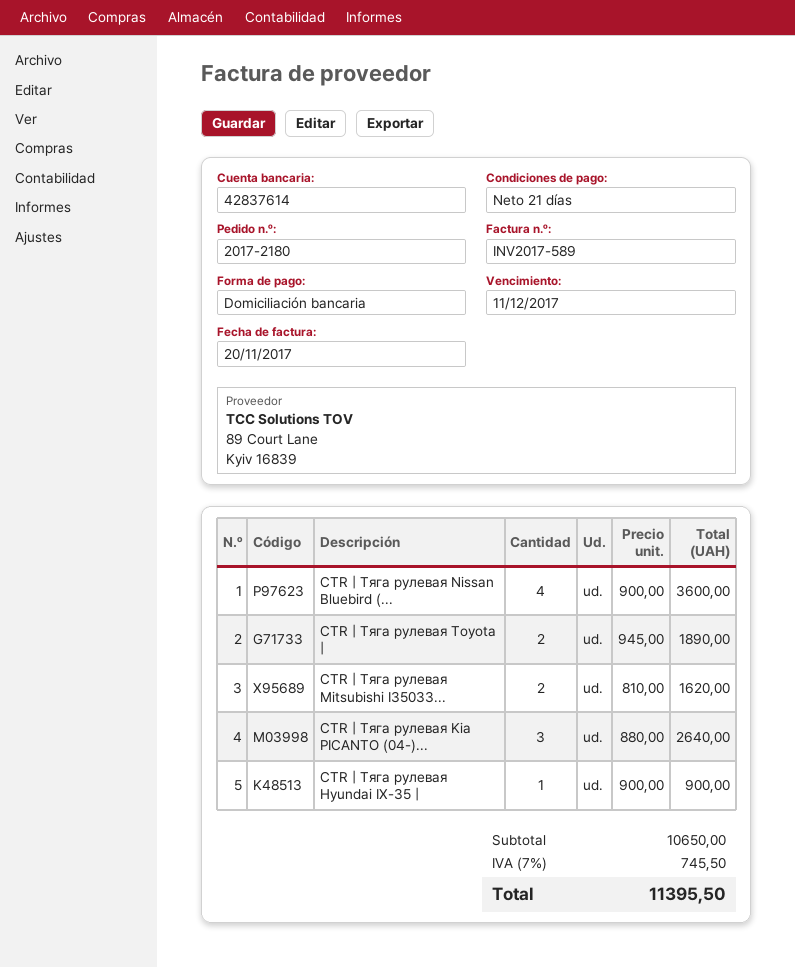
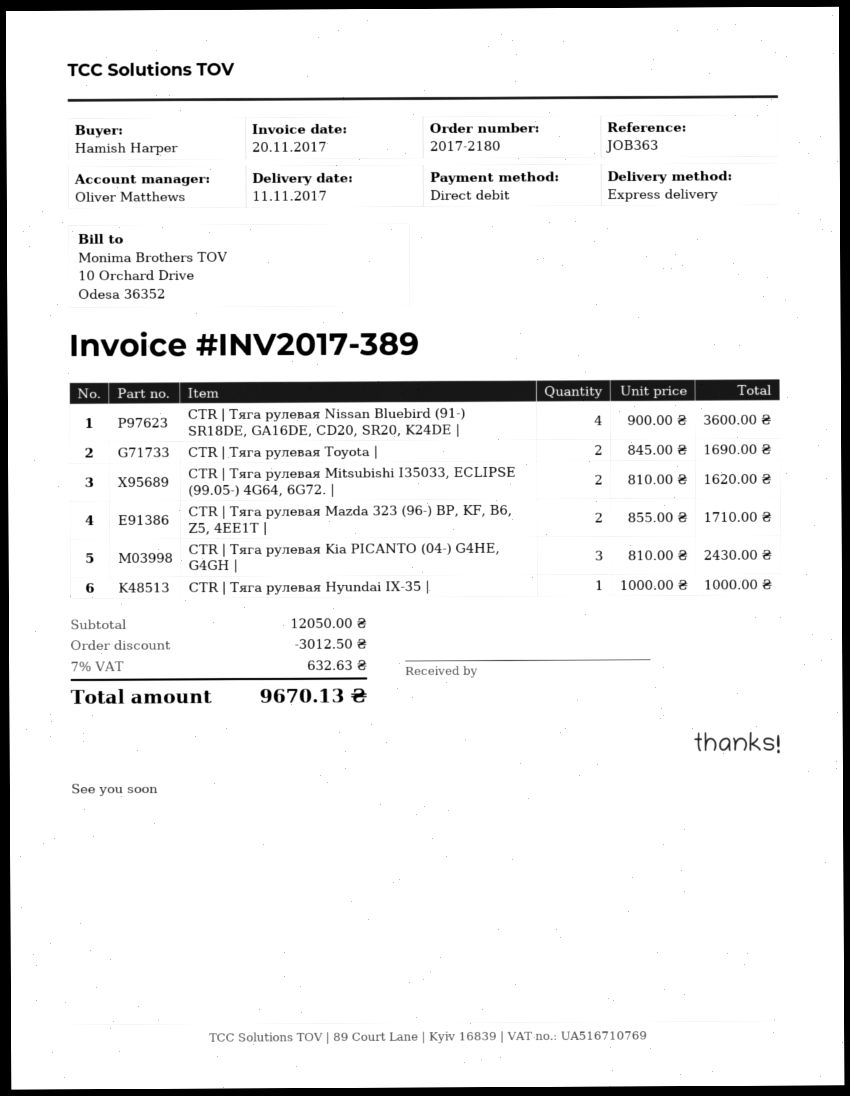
invoice number: INV2017-589 -> INV2017-389
CTR | Тяга рулевая Toyota |: 2 x 945.00 = 1890.00 -> 2 x 845.00 = 1690.00
CTR | Тяга рулевая Kia PICANTO (04-)...: 3 x 880.00 = 2640.00 -> 3 x 810.00 = 2430.00
CTR | Тяга рулевая Hyundai IX-35 |: 1 x 900.00 = 900.00 -> 1 x 1000.00 = 1000.00
CTR | Тяга рулевая Mazda 323 (96-) BP, KF, B6, Z5, 4EE1T |: none -> 2 x 855.00 = 1710.00
subtotal: 10650.00 -> 12050.00
discount: none -> 3012.50
tax: 7% = 745.50 -> 7% = 632.63
total: 11395.50 -> 9670.13

